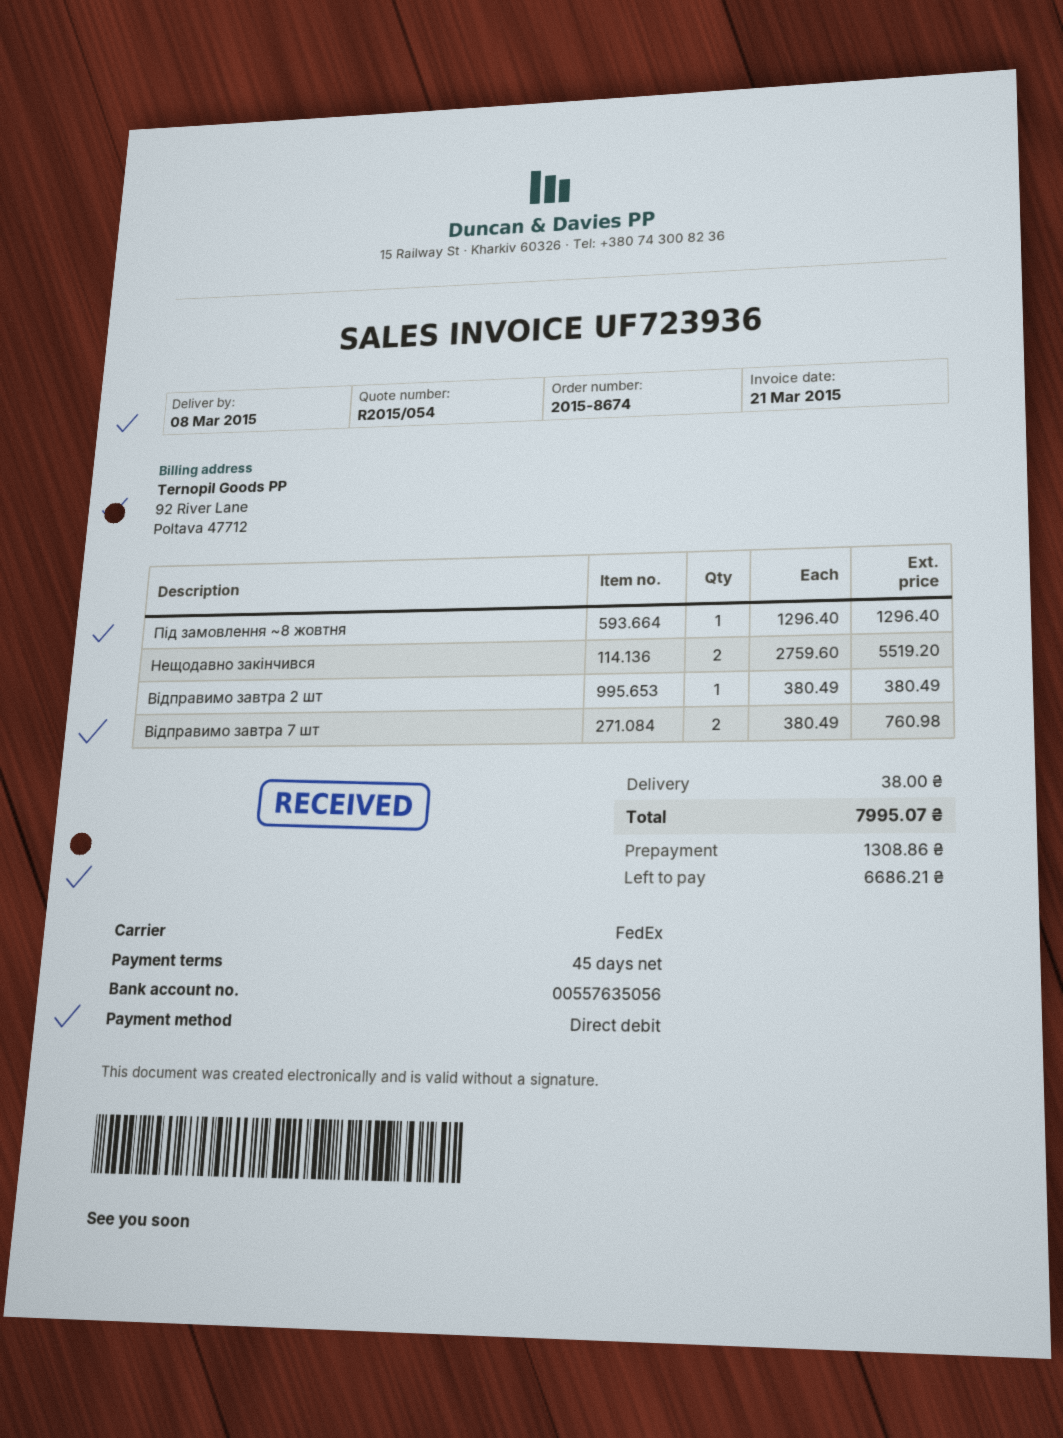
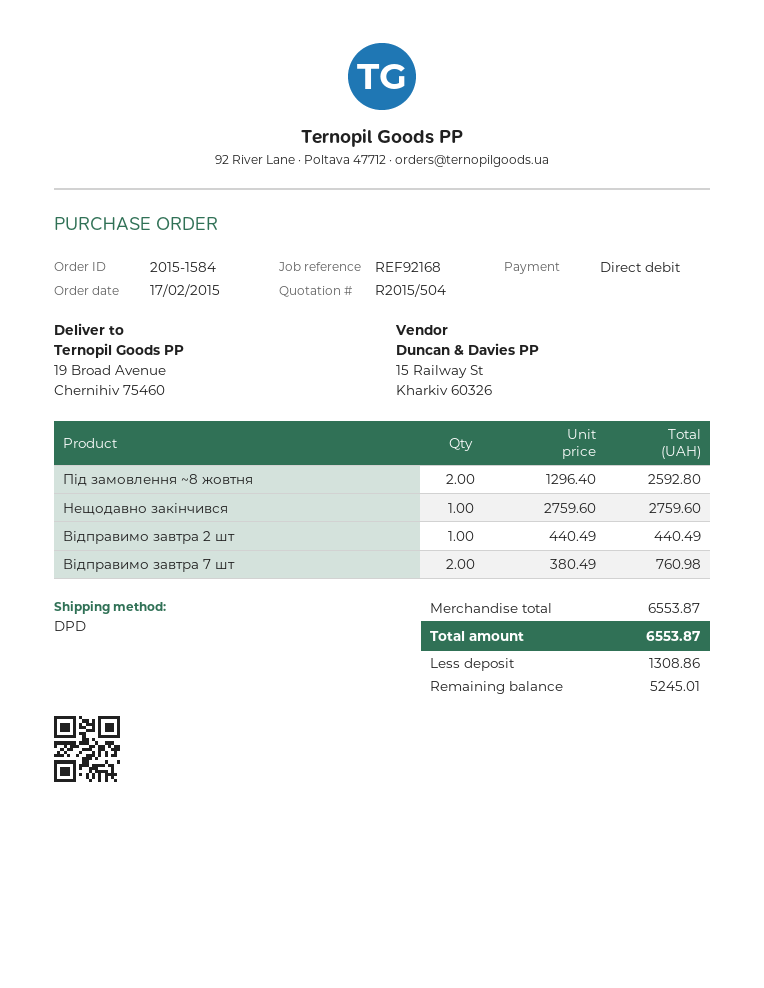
quote number: R2015/054 -> R2015/504
order number: 2015-8674 -> 2015-1584
shipping method: FedEx -> DPD
Під замовлення ~8 жовтня: 1 x 1296.40 = 1296.40 -> 2 x 1296.40 = 2592.80
Нещодавно закінчився: 2 x 2759.60 = 5519.20 -> 1 x 2759.60 = 2759.60
Відправимо завтра 2 шт: 1 x 380.49 = 380.49 -> 1 x 440.49 = 440.49
shipping: 38.00 -> none
total: 7995.07 -> 6553.87
balance: 6686.21 -> 5245.01

